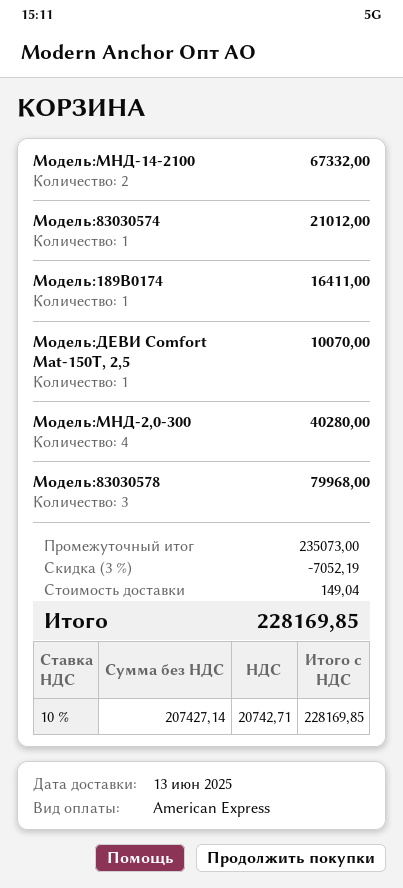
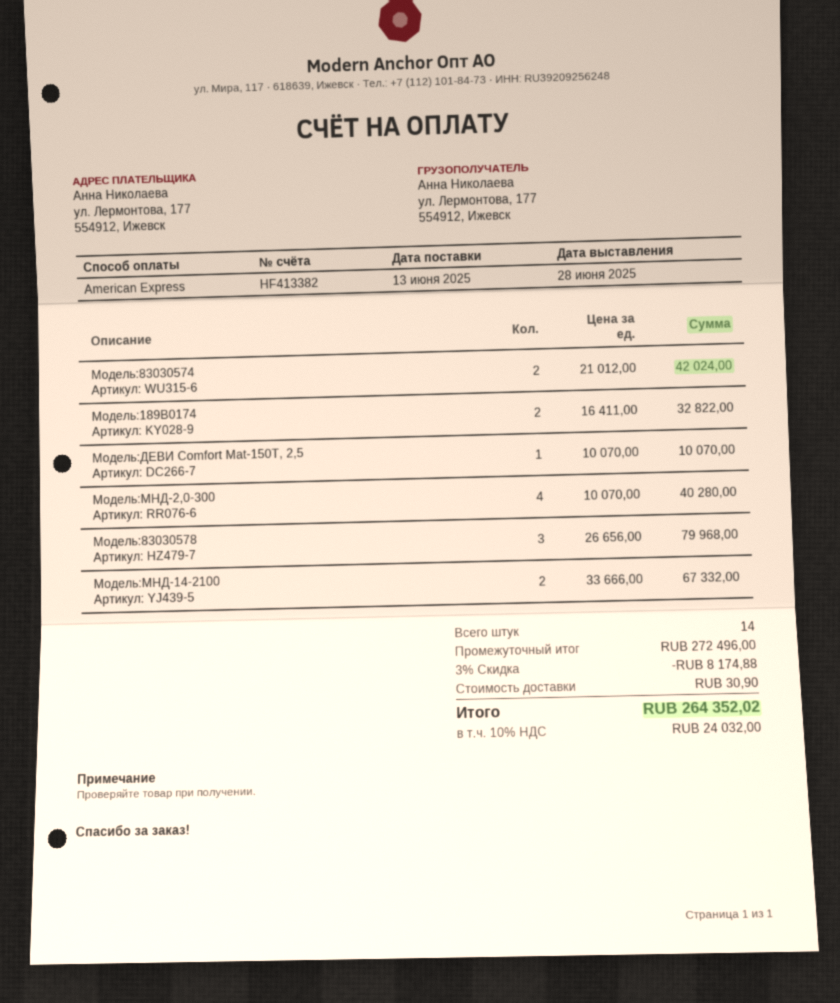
Модель:83030574: 1 for 21012.00 -> 2 for 42024.00
Модель:189B0174: 1 for 16411.00 -> 2 for 32822.00
subtotal: 235073.00 -> 272496.00
discount: 3% = 7052.19 -> 3% = 8174.88
shipping: 149.04 -> 30.90
tax: 10% = 20742.71 -> 10% = 24032.00
total: 228169.85 -> 264352.02

